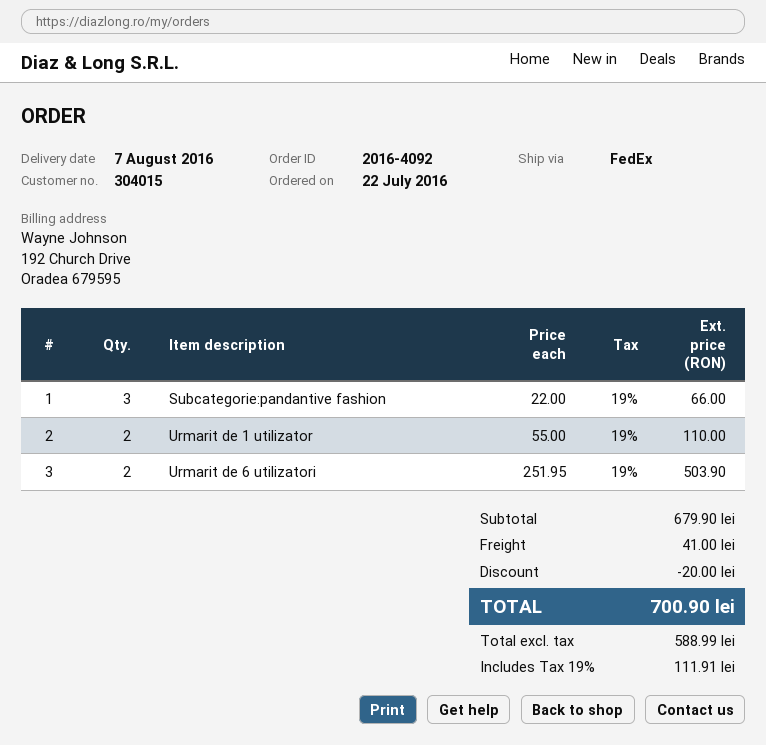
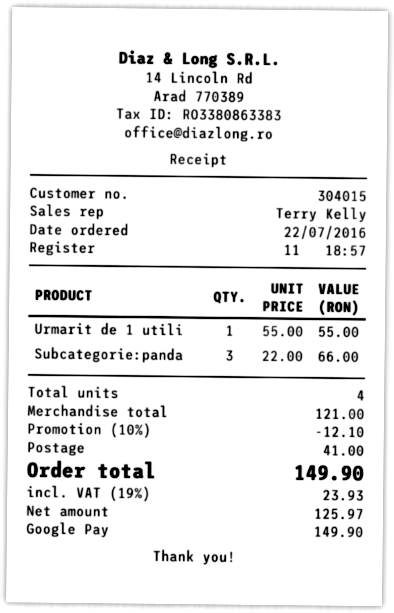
Urmarit de 1 utilizator: 2 x 55.00 = 110.00 -> 1 x 55.00 = 55.00
Urmarit de 6 utilizatori: 2 x 251.95 = 503.90 -> none
subtotal: 679.90 -> 121.00
discount: 20.00 -> 12.10
net: 588.99 -> 125.97
tax: 19% = 111.91 -> 19% = 23.93
total: 700.90 -> 149.90

